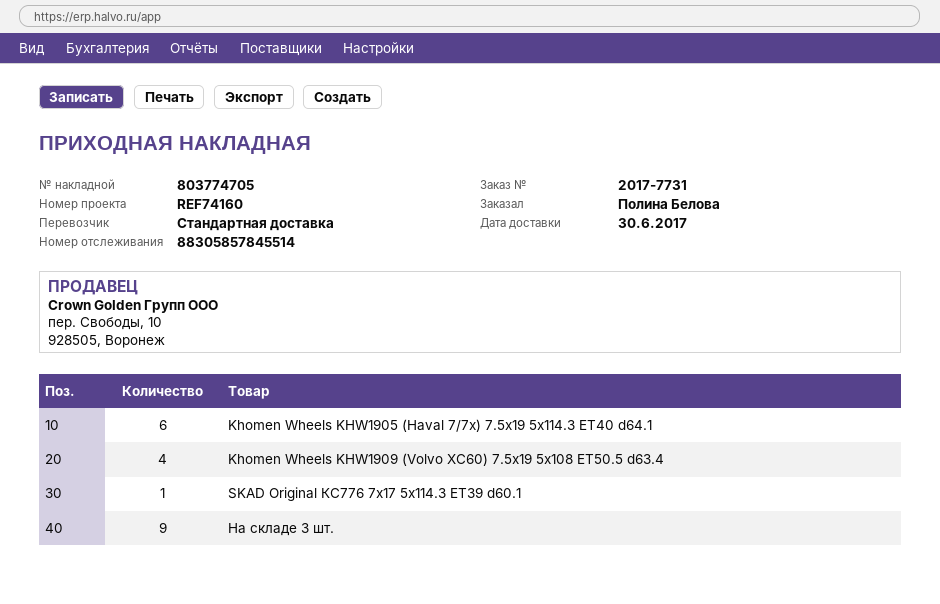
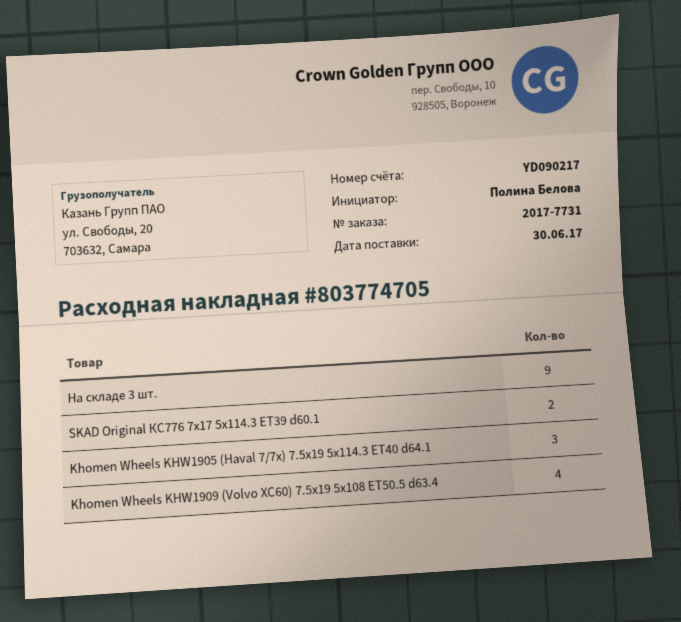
Khomen Wheels KHW1905 (Haval 7/7x) 7.5x19 5x114.3 ET40 d64.1: 6 -> 3
SKAD Original КС776 7x17 5x114.3 ET39 d60.1: 1 -> 2

